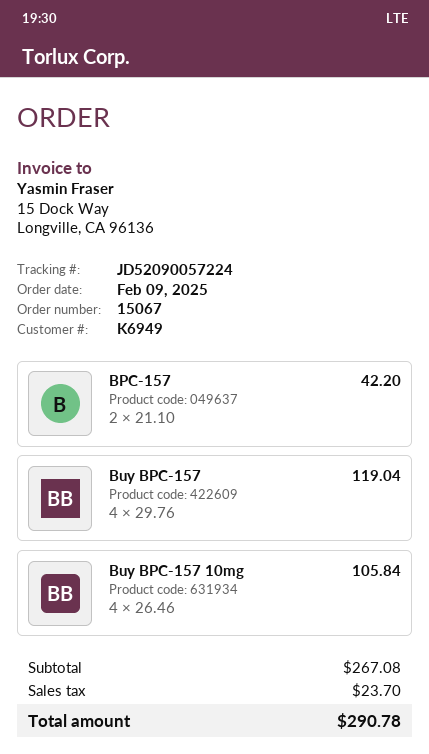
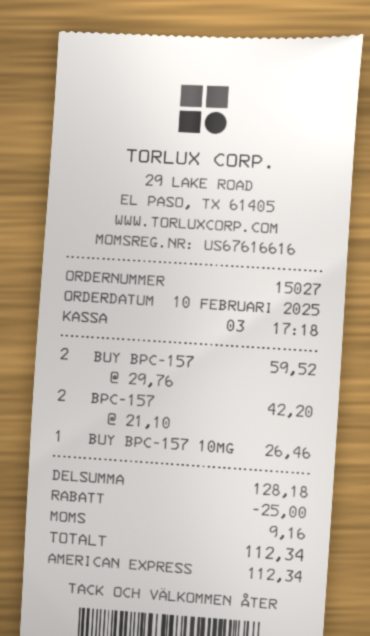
order number: 15067 -> 15027
order date: 2025-02-09 -> 2025-02-10
Buy BPC-157: 4 x 29.76 = 119.04 -> 2 x 29.76 = 59.52
Buy BPC-157 10mg: 4 x 26.46 = 105.84 -> 1 x 26.46 = 26.46
subtotal: 267.08 -> 128.18
discount: none -> 25.00
tax: 23.70 -> 9.16
total: 290.78 -> 112.34

